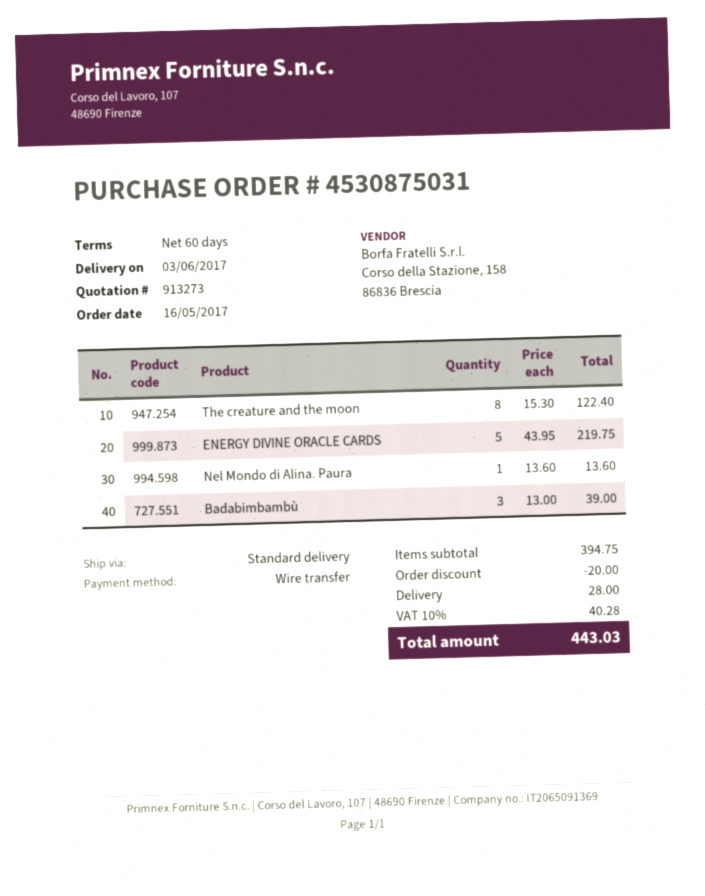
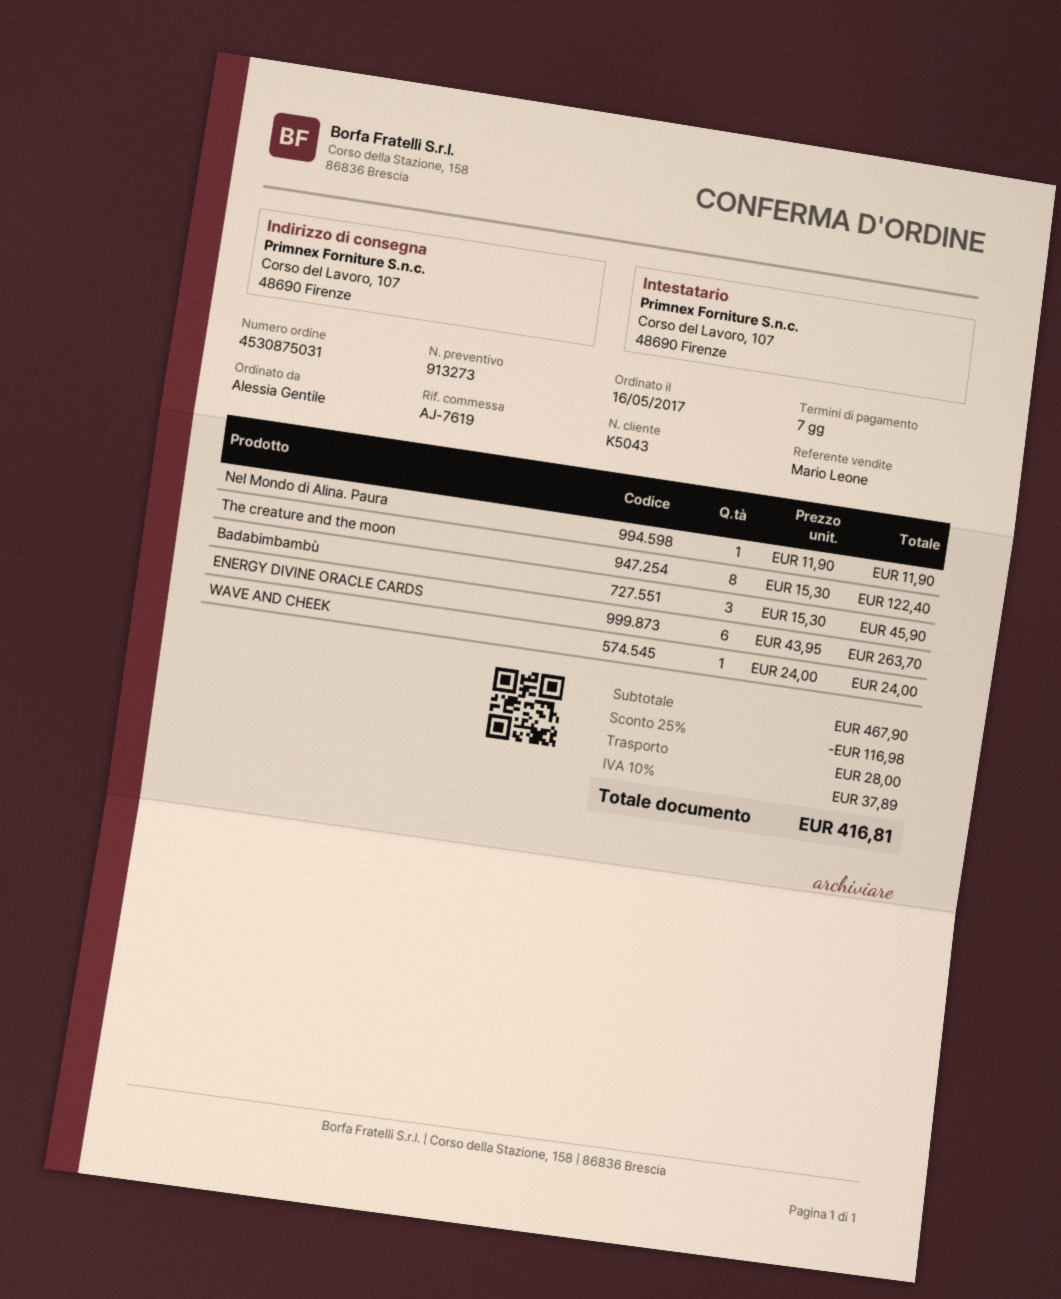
payment terms: 60 days -> 7 days
ENERGY DIVINE ORACLE CARDS: 5 x 43.95 = 219.75 -> 6 x 43.95 = 263.70
Nel Mondo di Alina. Paura: 1 x 13.60 = 13.60 -> 1 x 11.90 = 11.90
Badabimbambù: 3 x 13.00 = 39.00 -> 3 x 15.30 = 45.90
WAVE AND CHEEK: none -> 1 x 24.00 = 24.00
subtotal: 394.75 -> 467.90
discount: 20.00 -> 116.98
tax: 10% = 40.28 -> 10% = 37.89
total: 443.03 -> 416.81

